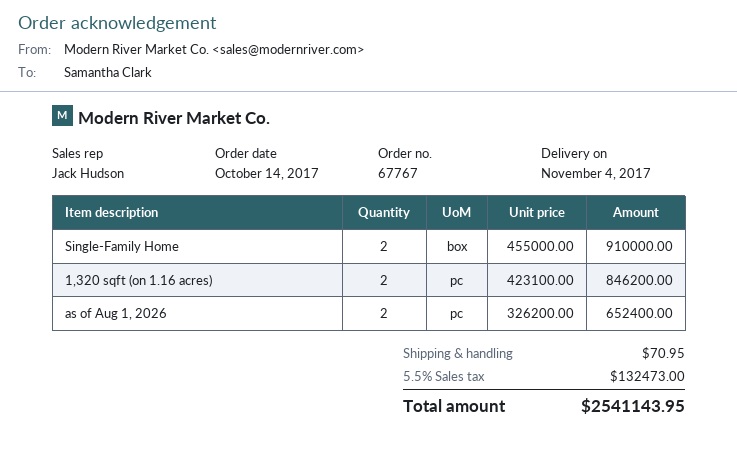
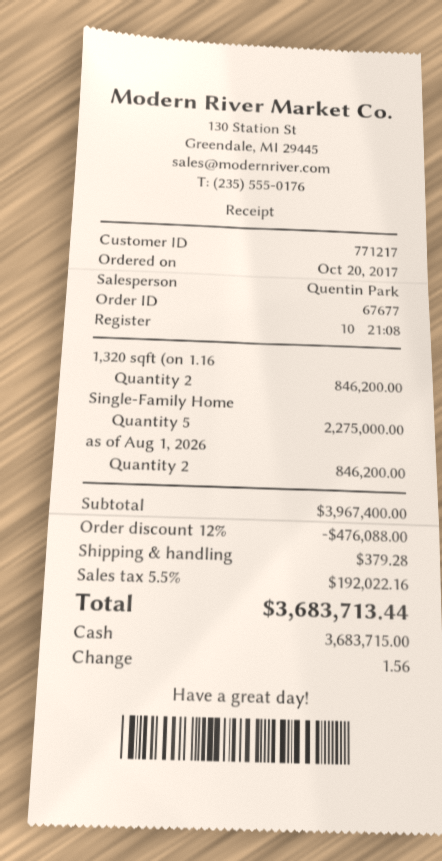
order number: 67767 -> 67677
order date: 2017-10-14 -> 2017-10-20
sales rep: Jack Hudson -> Quentin Park
Single-Family Home: 2 for 910000.00 -> 5 for 2275000.00
as of Aug 1, 2026: 2 for 652400.00 -> 2 for 846200.00
discount: none -> 12% = 476088.00
shipping: 70.95 -> 379.28
tax: 5.5% = 132473.00 -> 5.5% = 192022.16
total: 2541143.95 -> 3683713.44

